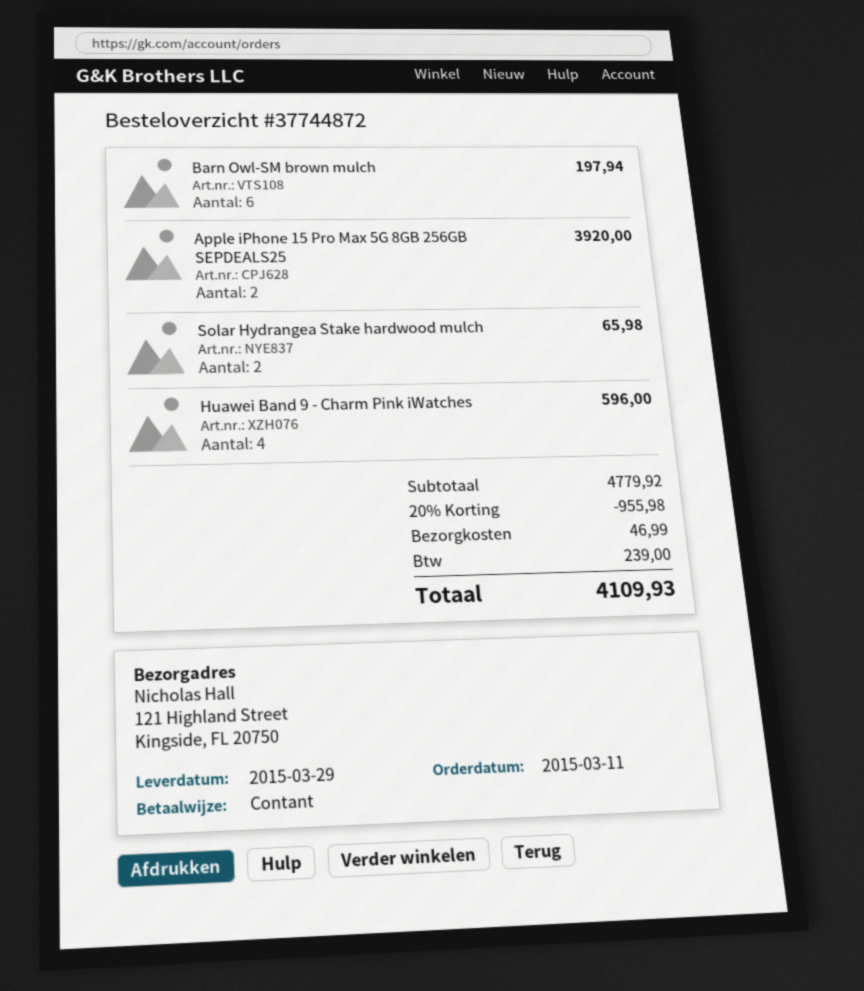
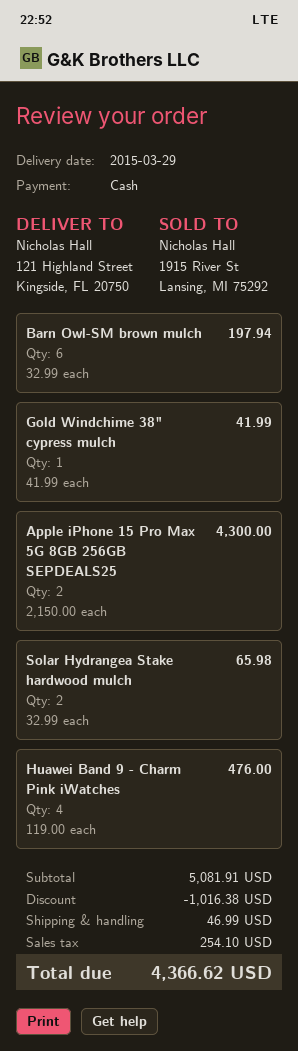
Apple iPhone 15 Pro Max 5G 8GB 256GB SEPDEALS25: 2 for 3920.00 -> 2 for 4300.00
Huawei Band 9 - Charm Pink iWatches: 4 for 596.00 -> 4 for 476.00
Gold Windchime 38" cypress mulch: none -> 1 for 41.99
subtotal: 4779.92 -> 5081.91
discount: 955.98 -> 1016.38
tax: 239.00 -> 254.10
total: 4109.93 -> 4366.62

